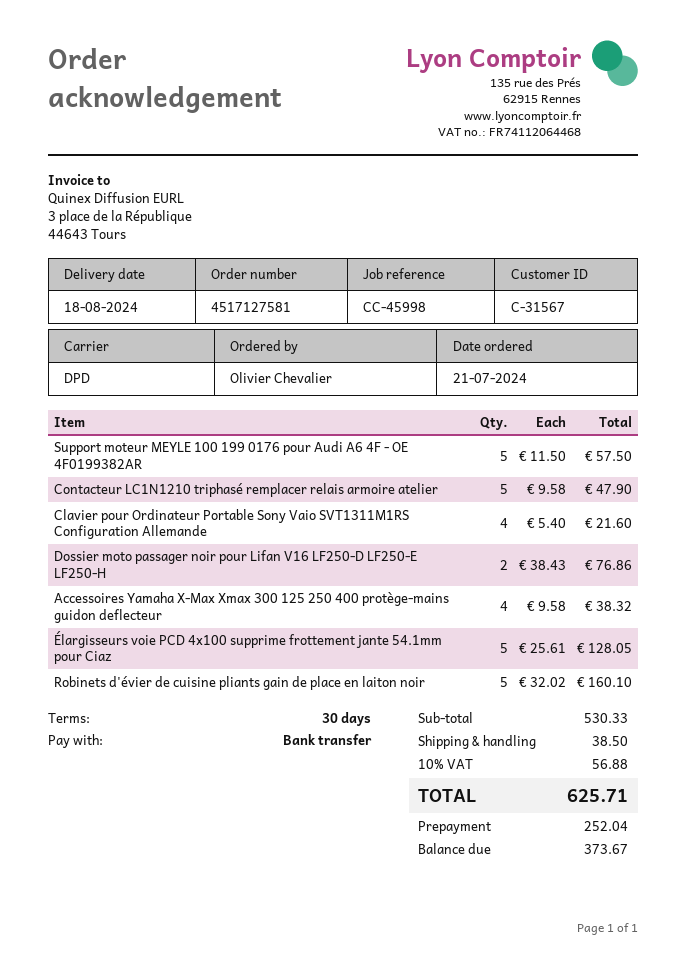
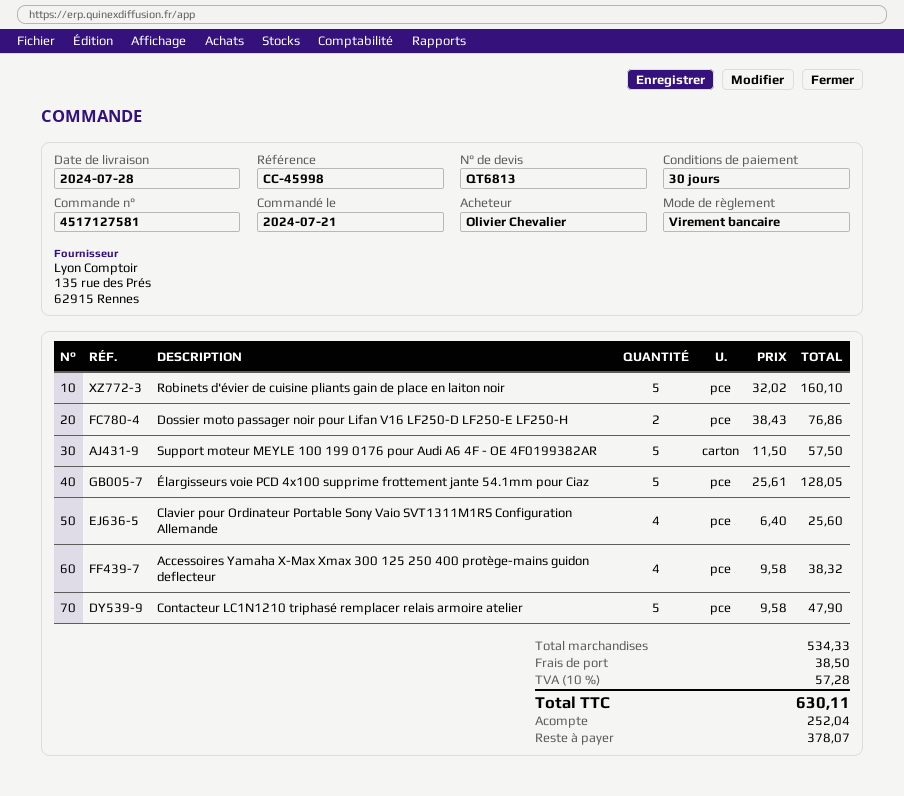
delivery date: 2024-08-18 -> 2024-07-28
Clavier pour Ordinateur Portable Sony Vaio SVT1311M1RS Configuration Allemande: 4 x 5.40 = 21.60 -> 4 x 6.40 = 25.60
subtotal: 530.33 -> 534.33
tax: 10% = 56.88 -> 10% = 57.28
total: 625.71 -> 630.11
balance: 373.67 -> 378.07

